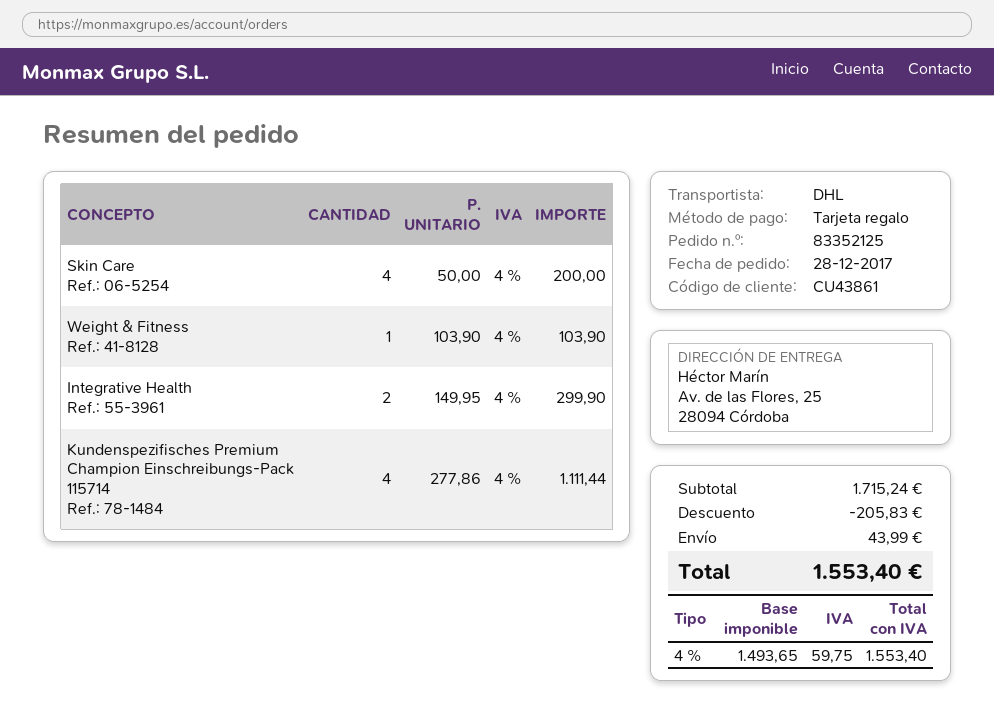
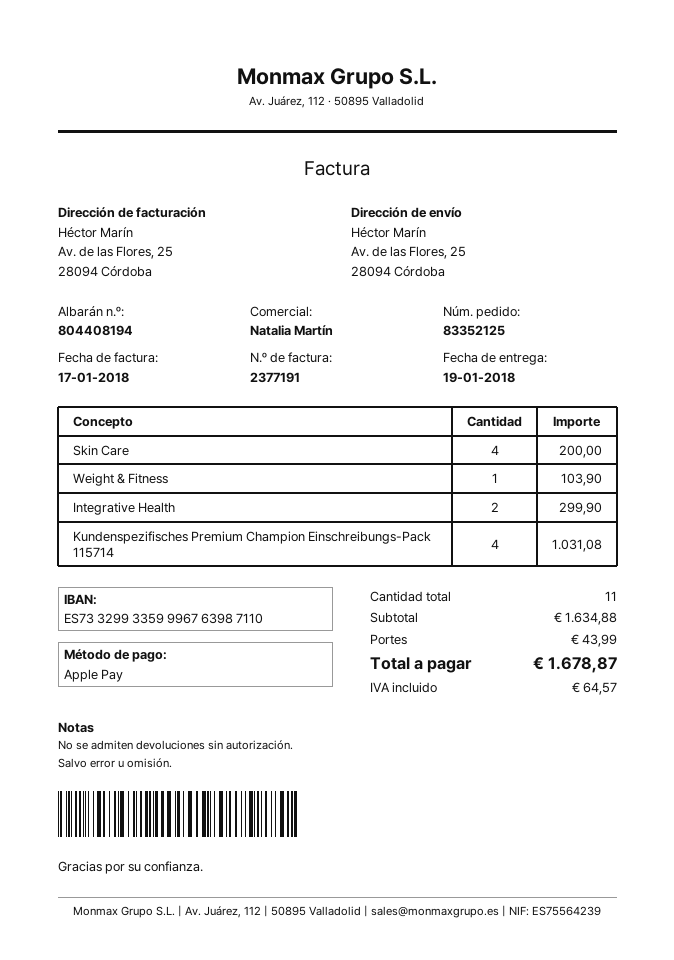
payment method: gift card -> Apple Pay
Kundenspezifisches Premium Champion Einschreibungs-Pack 115714: 4 for 1111.44 -> 4 for 1031.08
subtotal: 1715.24 -> 1634.88
discount: 205.83 -> none
tax: 59.75 -> 64.57
total: 1553.40 -> 1678.87

